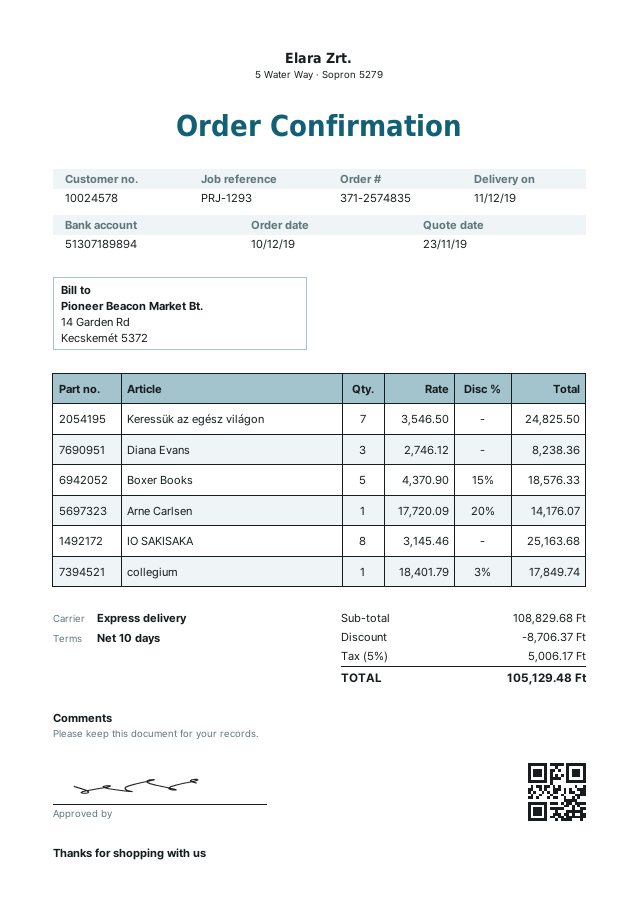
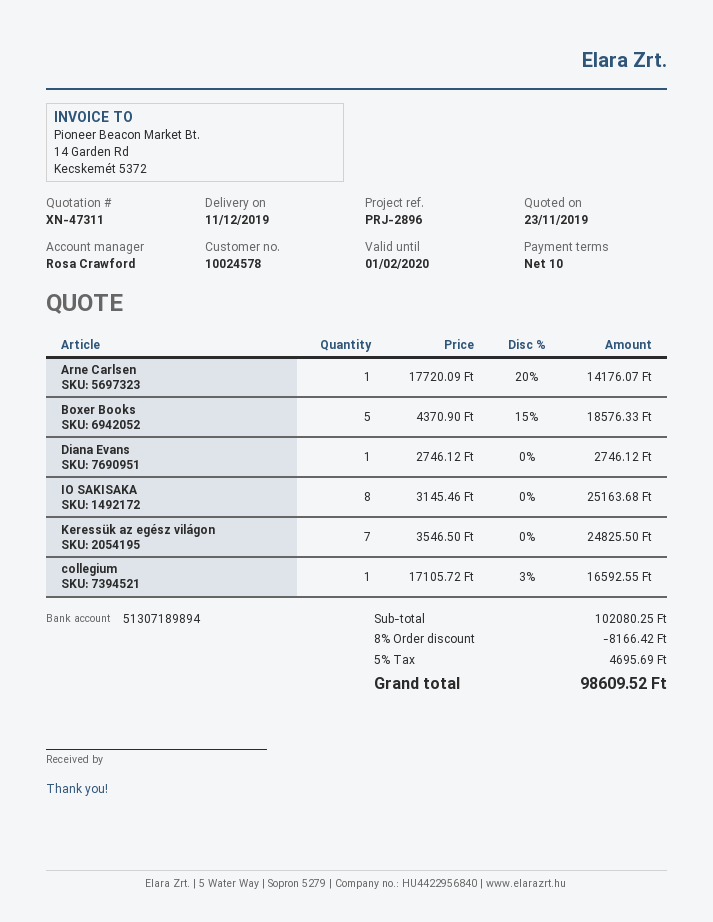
reference: PRJ-1293 -> PRJ-2896
Diana Evans: 3 x 2746.12 = 8238.36 -> 1 x 2746.12 = 2746.12
collegium: 1 x 18401.79 - 3% = 17849.74 -> 1 x 17105.72 - 3% = 16592.55
subtotal: 108829.68 -> 102080.25
discount: 8706.37 -> 8166.42
tax: 5% = 5006.17 -> 5% = 4695.69
total: 105129.48 -> 98609.52

